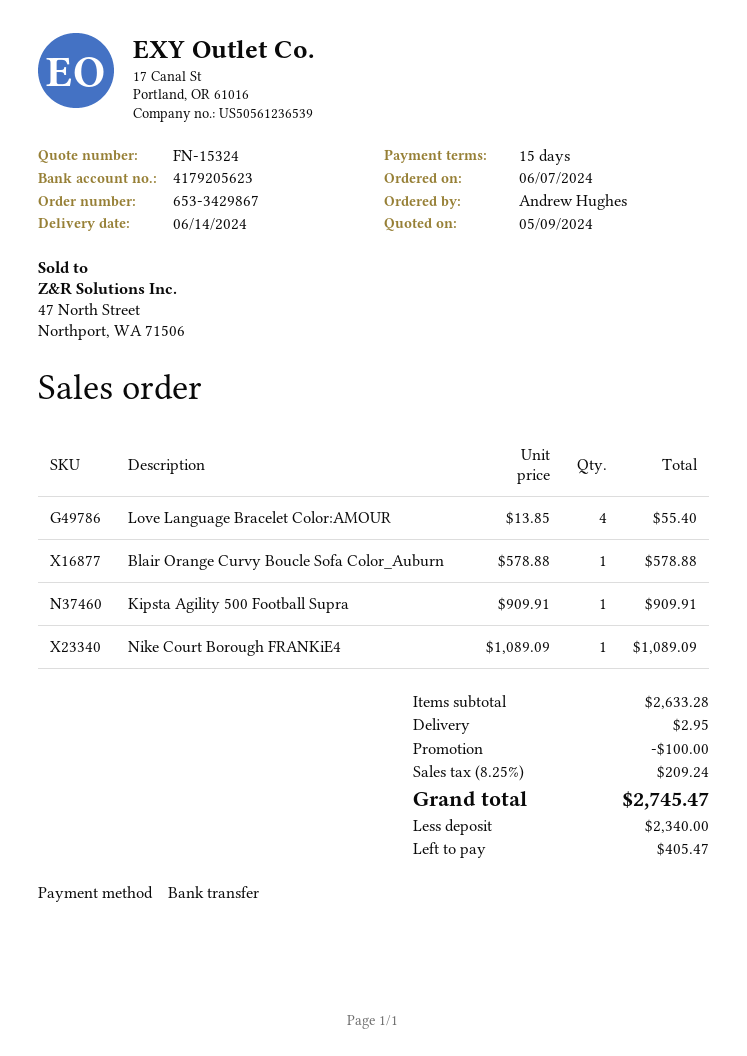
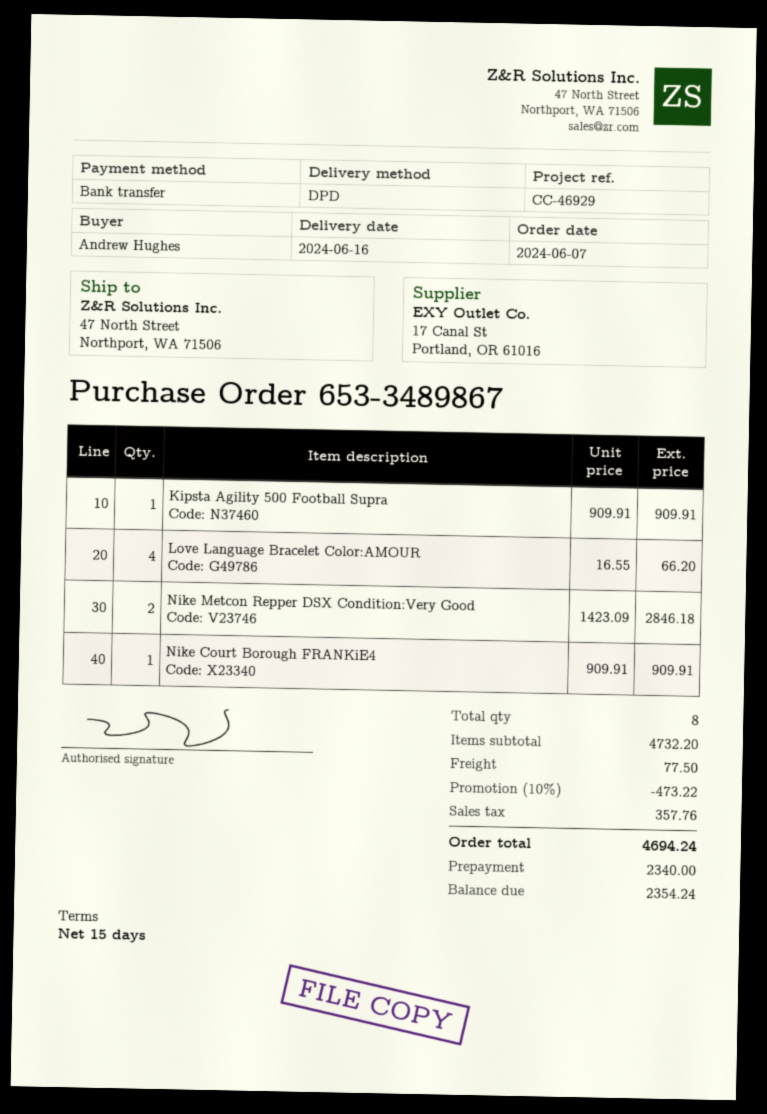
order number: 653-3429867 -> 653-3489867
delivery date: 2024-06-14 -> 2024-06-16
Love Language Bracelet Color:AMOUR: 4 x 13.85 = 55.40 -> 4 x 16.55 = 66.20
Blair Orange Curvy Boucle Sofa Color_Auburn: 1 x 578.88 = 578.88 -> none
Nike Court Borough FRANKiE4: 1 x 1089.09 = 1089.09 -> 1 x 909.91 = 909.91
Nike Metcon Repper DSX Condition:Very Good: none -> 2 x 1423.09 = 2846.18
subtotal: 2633.28 -> 4732.20
discount: 100.00 -> 473.22
shipping: 2.95 -> 77.50
tax: 209.24 -> 357.76
total: 2745.47 -> 4694.24
balance: 405.47 -> 2354.24

